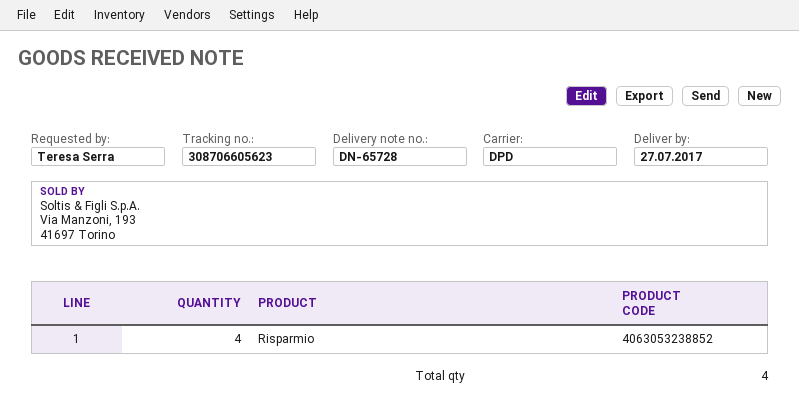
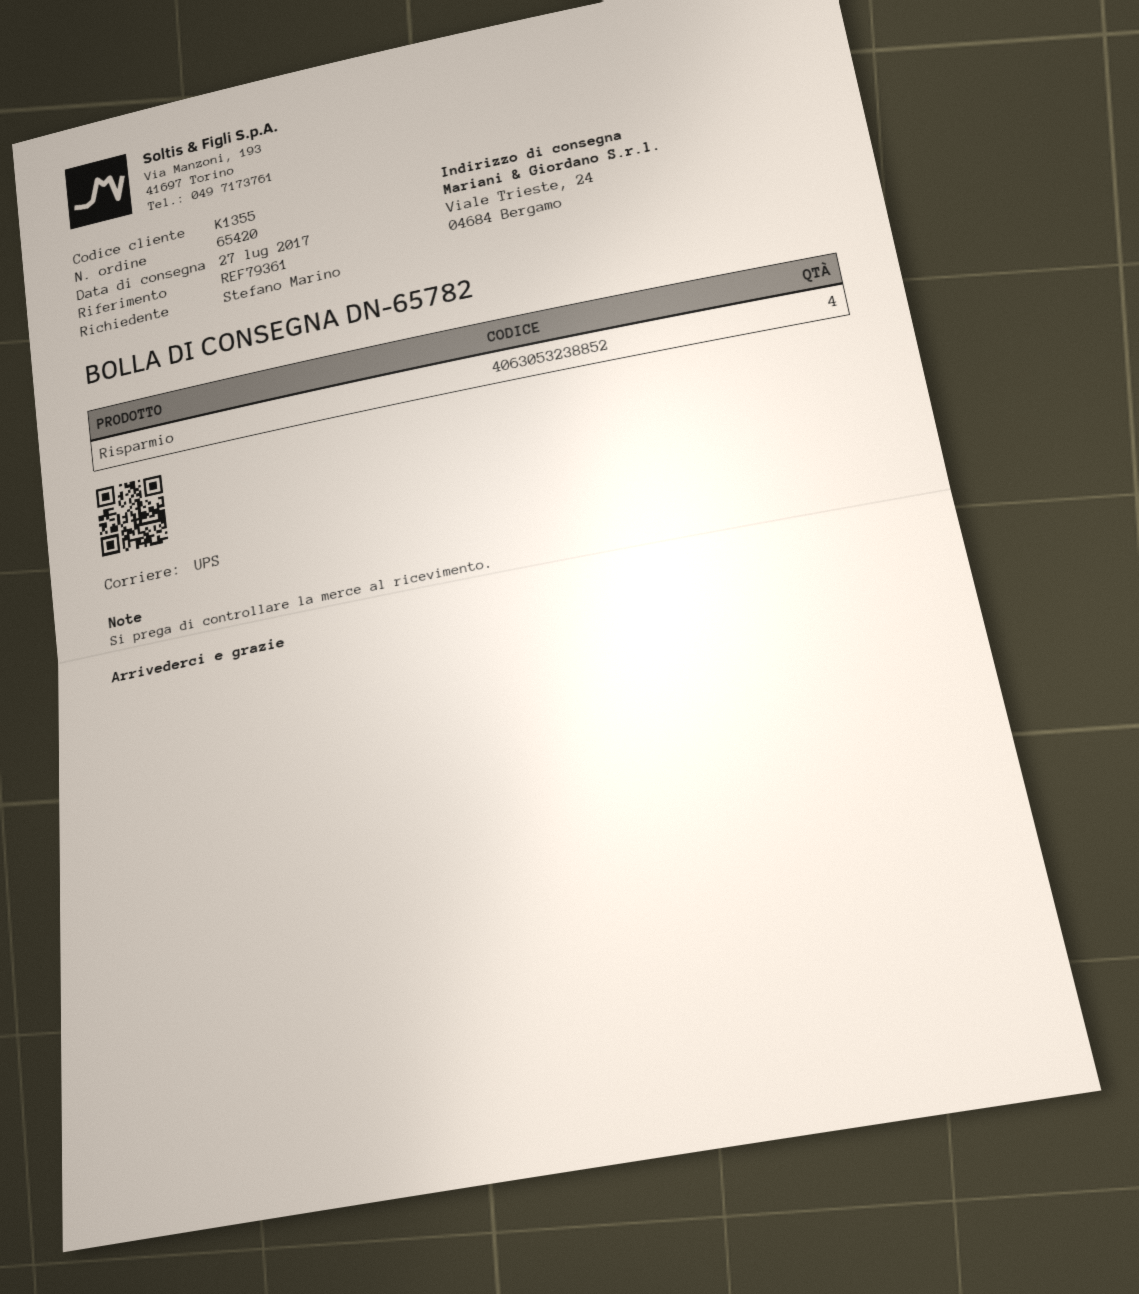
delivery note number: DN-65728 -> DN-65782
ordered by: Teresa Serra -> Stefano Marino
shipping method: DPD -> UPS

